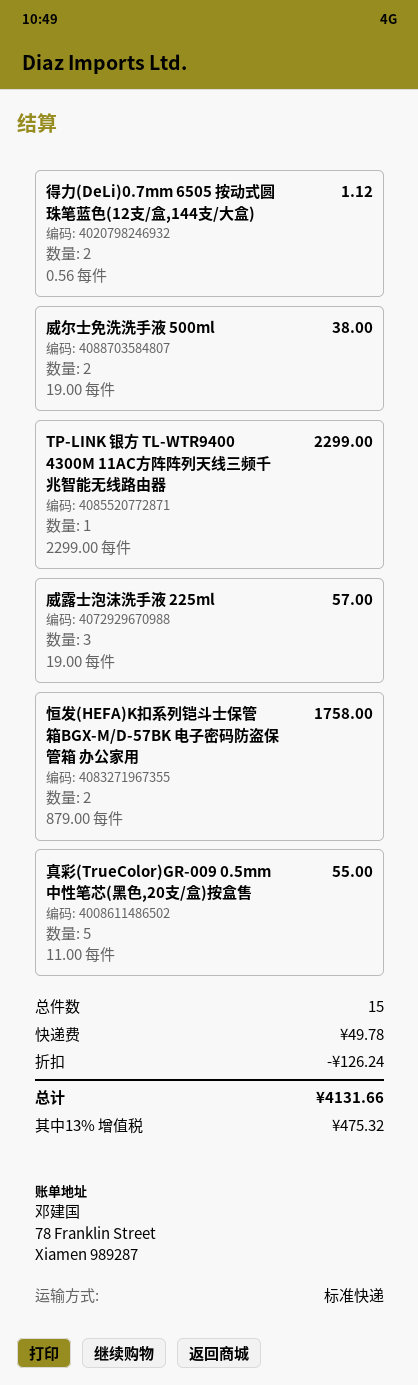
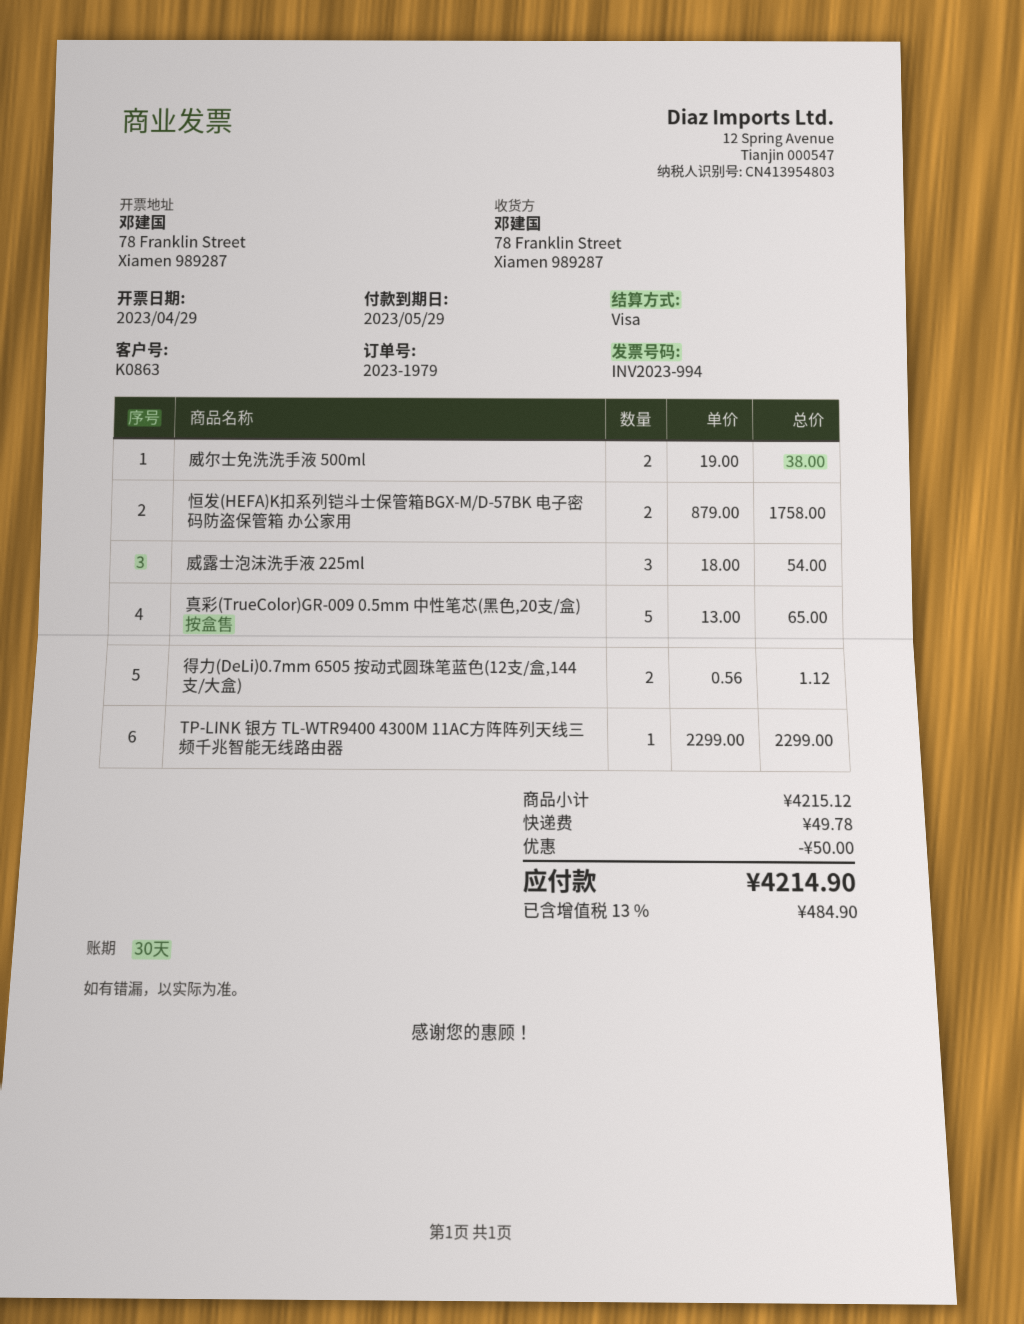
威露士泡沫洗手液 225ml: 3 x 19.00 = 57.00 -> 3 x 18.00 = 54.00
真彩(TrueColor)GR-009 0.5mm 中性笔芯(黑色,20支/盒)按盒售: 5 x 11.00 = 55.00 -> 5 x 13.00 = 65.00
discount: 126.24 -> 50.00
tax: 13% = 475.32 -> 13% = 484.90
total: 4131.66 -> 4214.90

